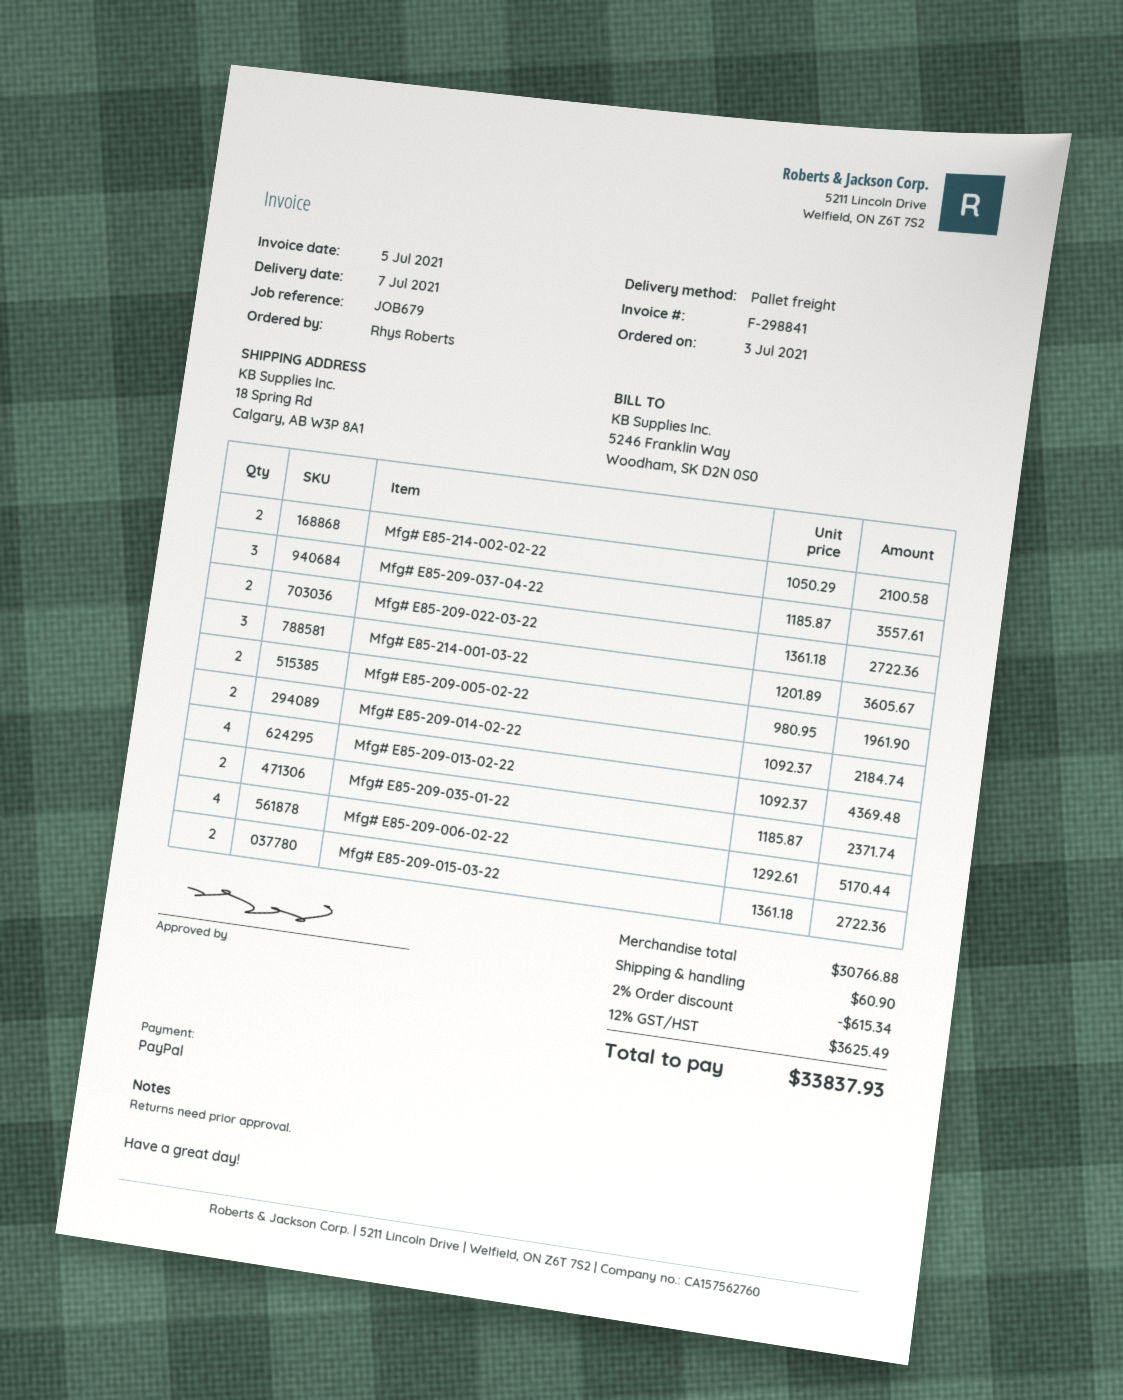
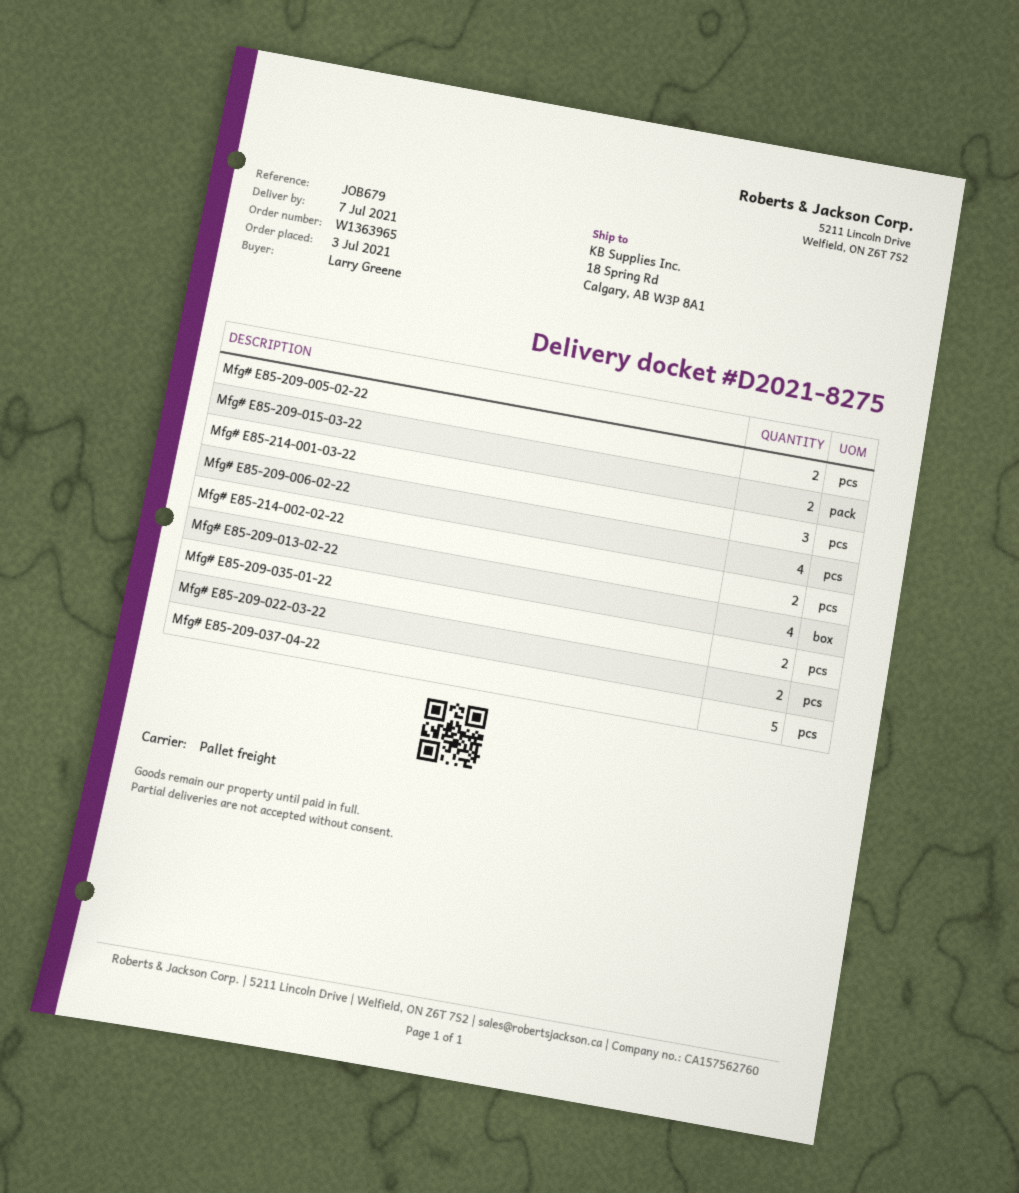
ordered by: Rhys Roberts -> Larry Greene
Mfg# E85-209-037-04-22: 3 -> 5
Mfg# E85-209-014-02-22: 2 -> none

